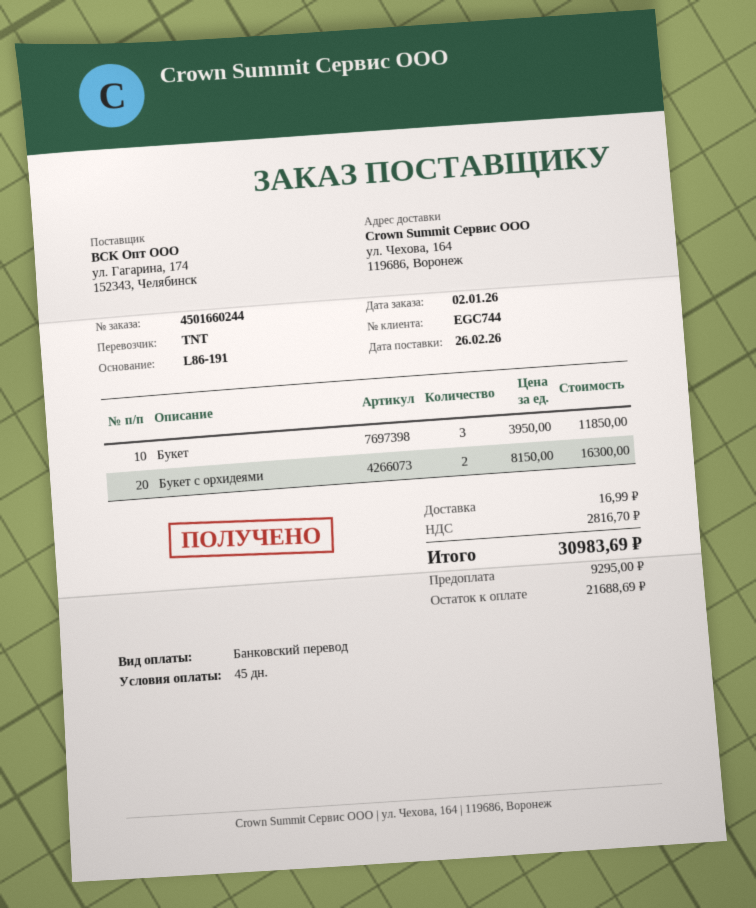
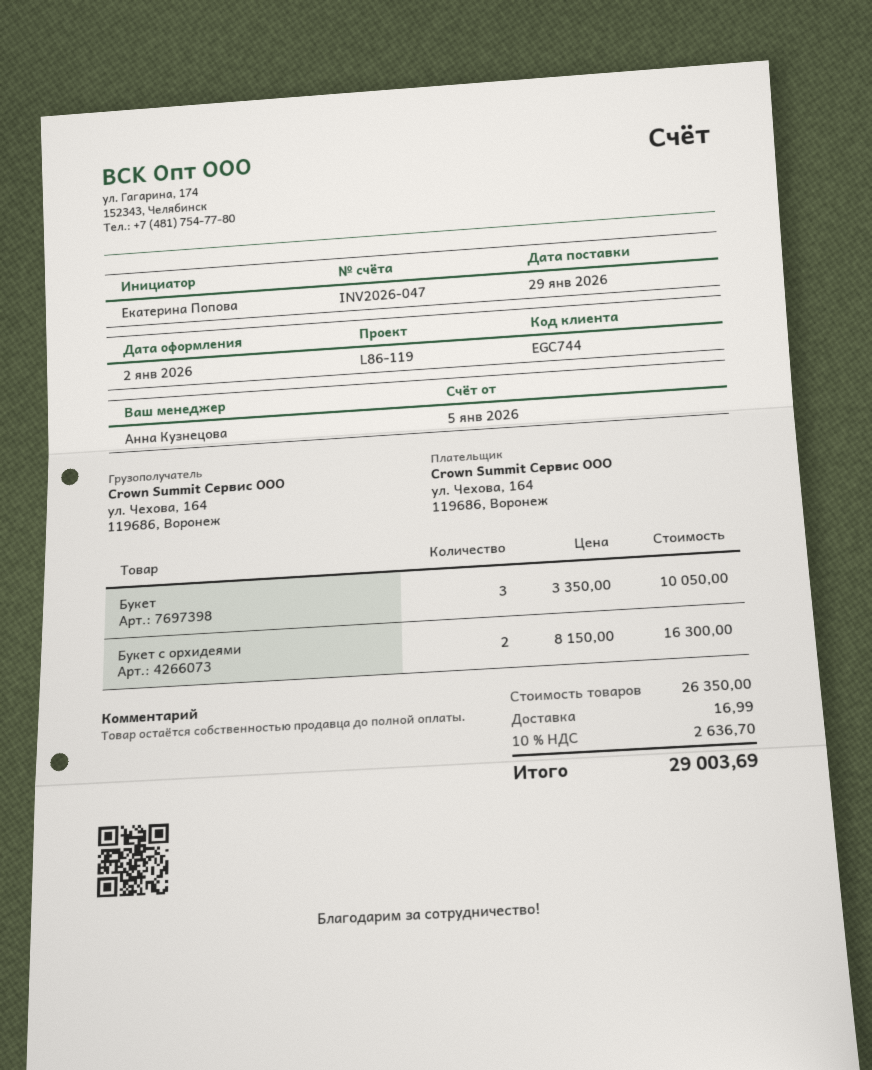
delivery date: 2026-02-26 -> 2026-01-29
reference: L86-191 -> L86-119
Букет: 3 x 3950.00 = 11850.00 -> 3 x 3350.00 = 10050.00
tax: 2816.70 -> 2636.70
total: 30983.69 -> 29003.69

